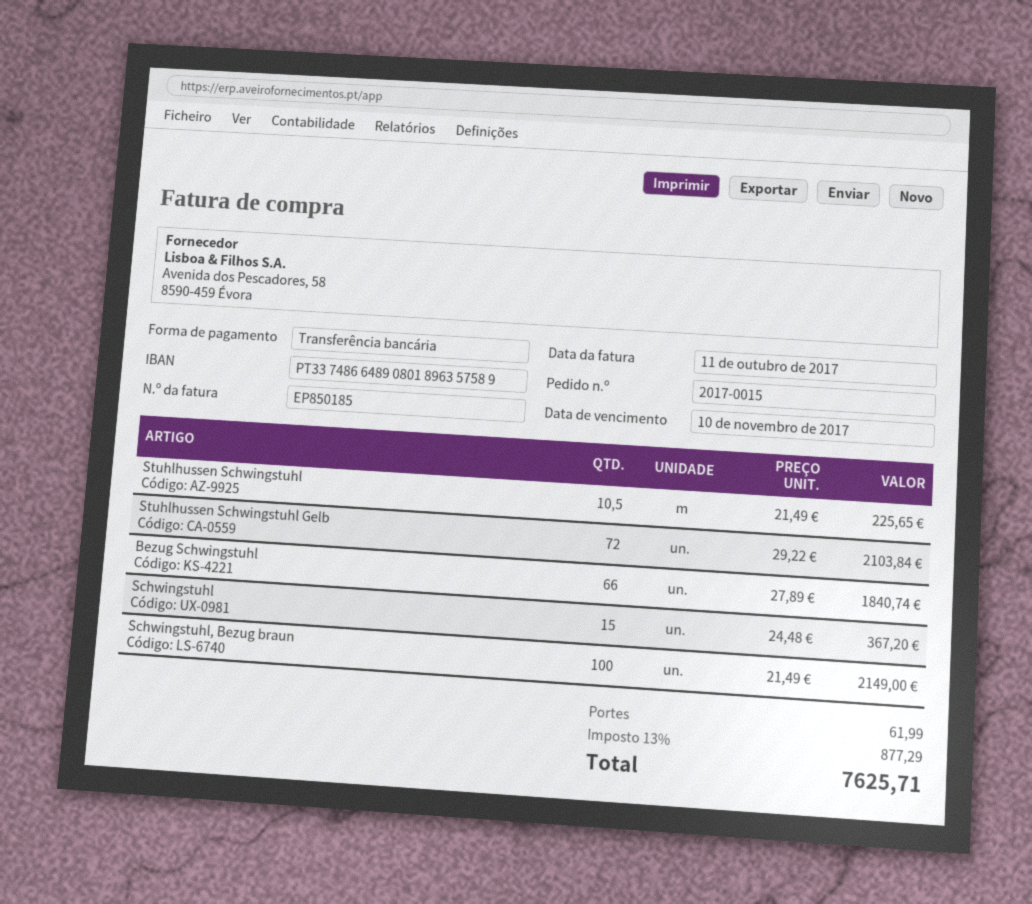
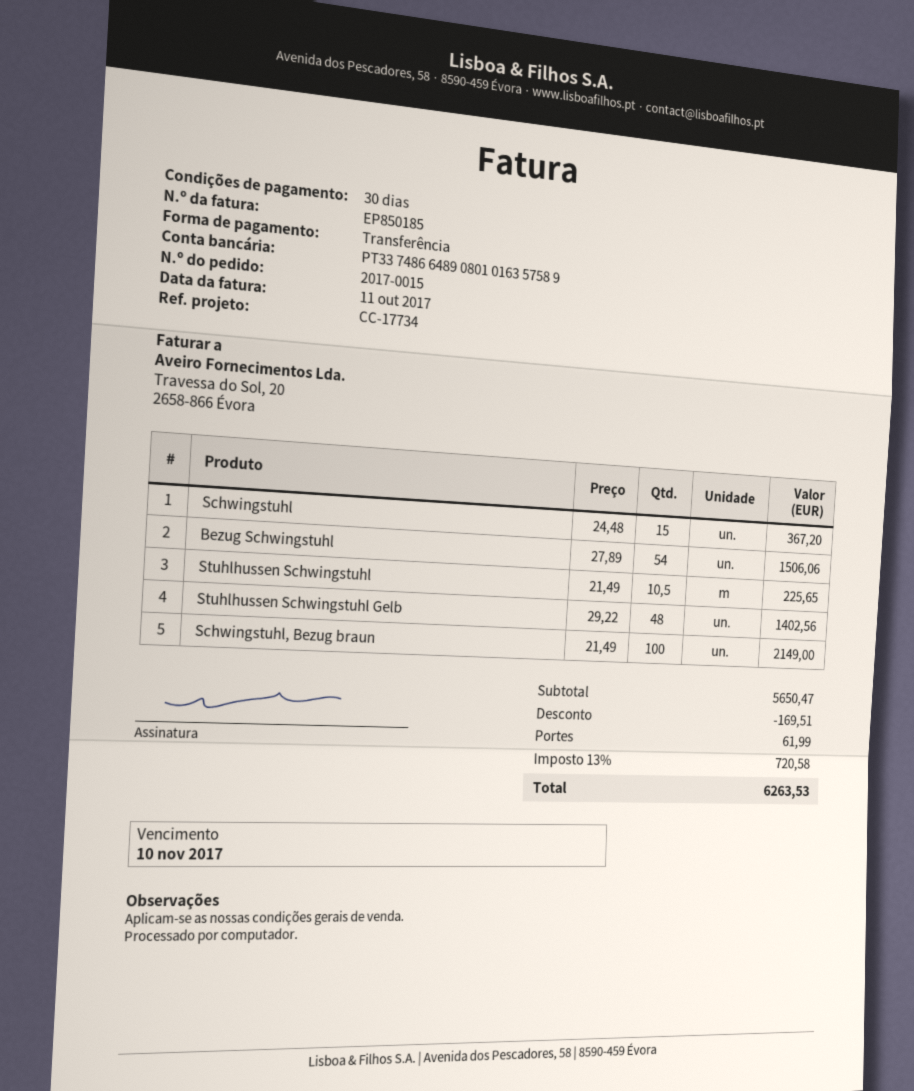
bank account: PT33748664890801896357589 -> PT33748664890801016357589
Stuhlhussen Schwingstuhl Gelb: 72 x 29.22 = 2103.84 -> 48 x 29.22 = 1402.56
Bezug Schwingstuhl: 66 x 27.89 = 1840.74 -> 54 x 27.89 = 1506.06
discount: none -> 169.51
tax: 13% = 877.29 -> 13% = 720.58
total: 7625.71 -> 6263.53

